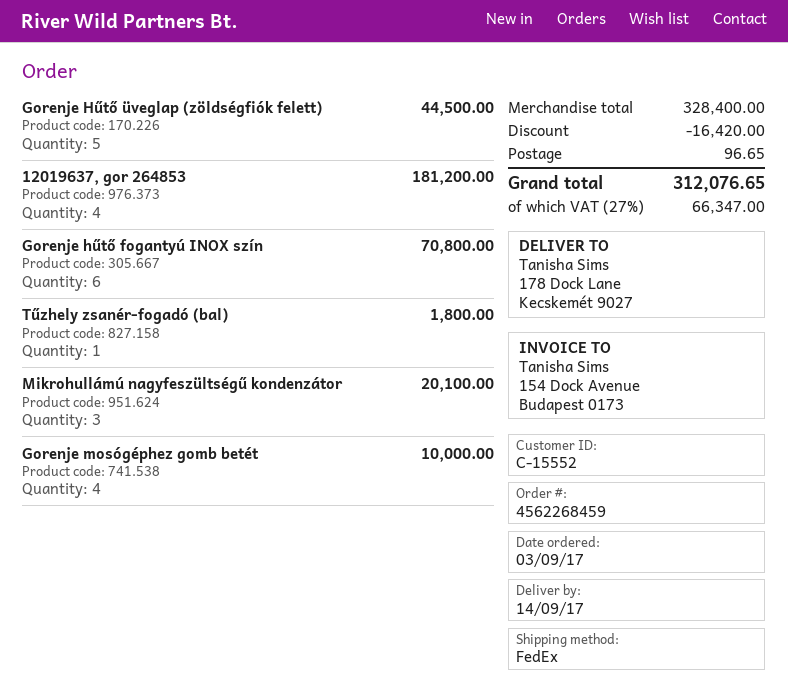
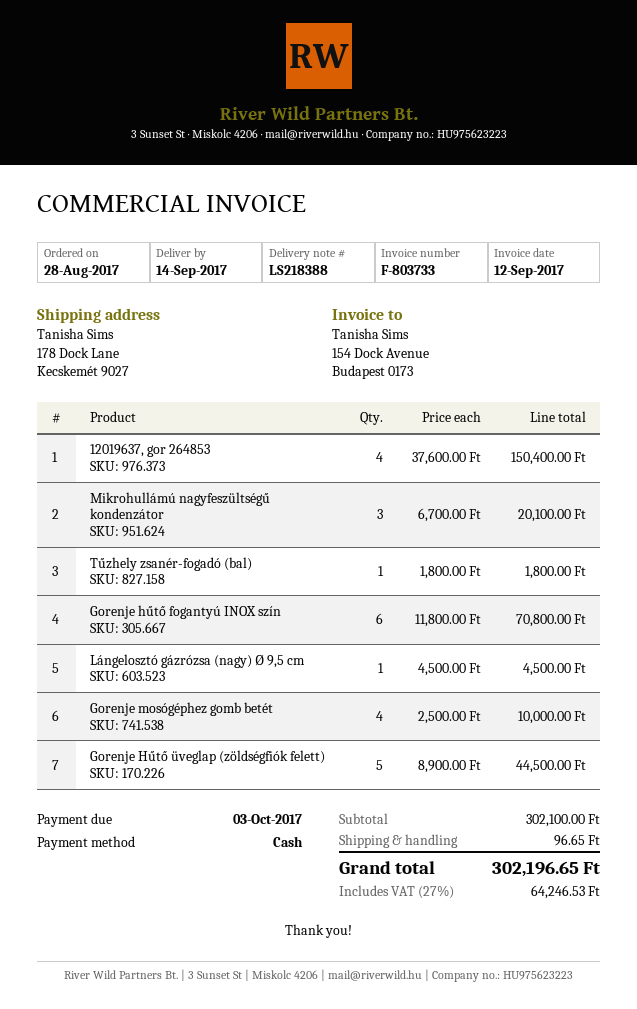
order date: 2017-09-03 -> 2017-08-28
12019637, gor 264853: 4 for 181200.00 -> 4 for 150400.00
Lángelosztó gázrózsa (nagy) Ø 9,5 cm: none -> 1 for 4500.00
subtotal: 328400.00 -> 302100.00
discount: 16420.00 -> none
tax: 27% = 66347.00 -> 27% = 64246.53
total: 312076.65 -> 302196.65

